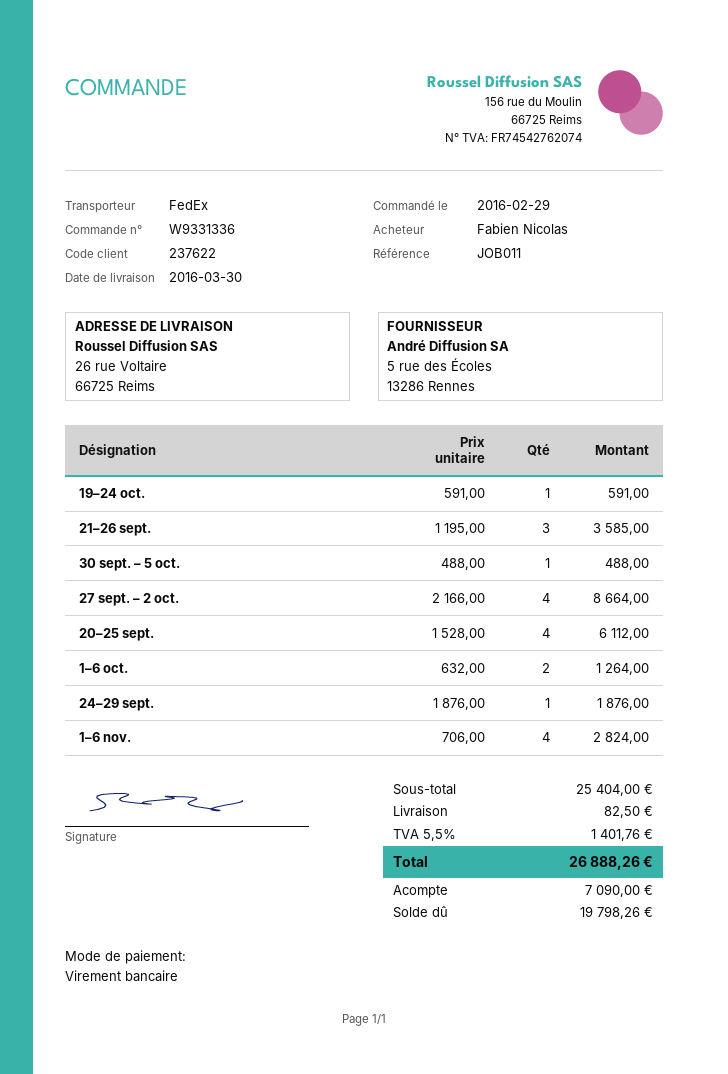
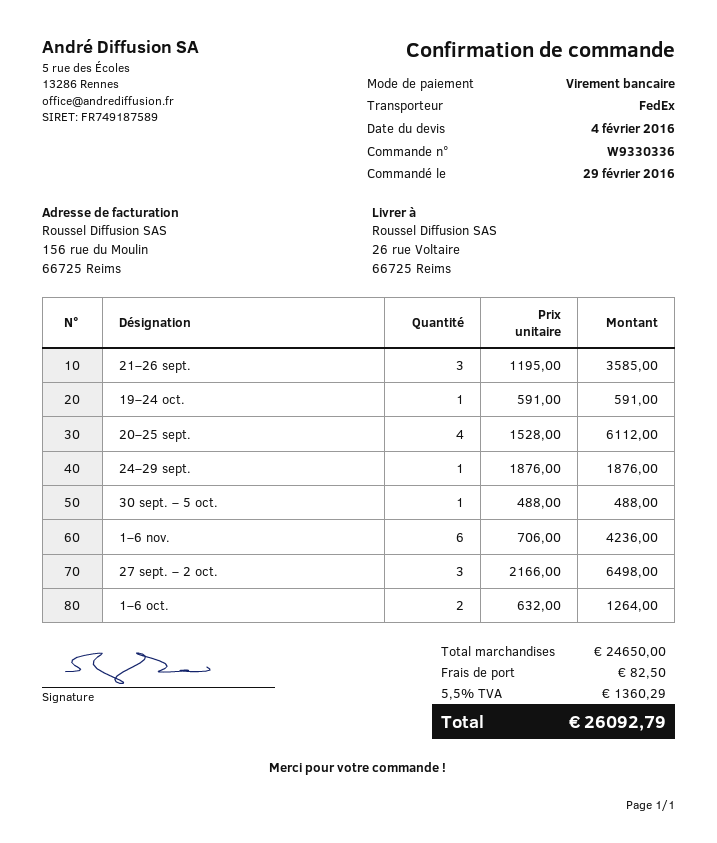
order number: W9331336 -> W9330336
27 sept. – 2 oct.: 4 x 2166.00 = 8664.00 -> 3 x 2166.00 = 6498.00
1–6 nov.: 4 x 706.00 = 2824.00 -> 6 x 706.00 = 4236.00
subtotal: 25404.00 -> 24650.00
tax: 5.5% = 1401.76 -> 5.5% = 1360.29
total: 26888.26 -> 26092.79

